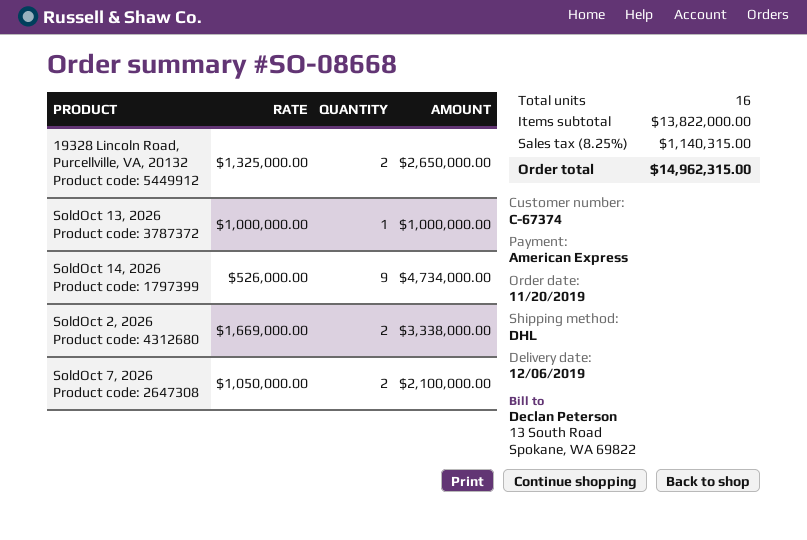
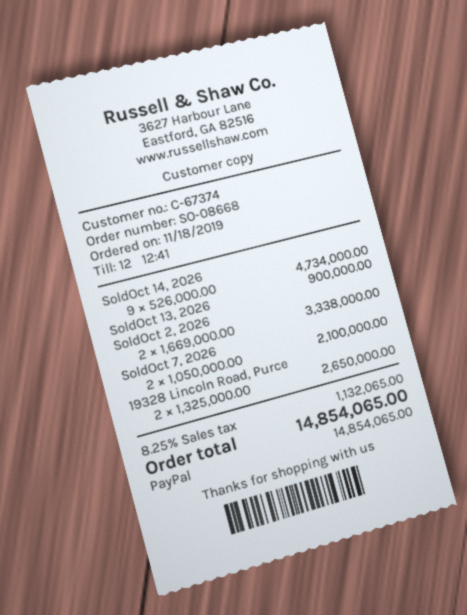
order date: 2019-11-20 -> 2019-11-18
payment method: American Express -> PayPal
SoldOct 13, 2026: 1 x 1000000.00 = 1000000.00 -> 1 x 900000.00 = 900000.00
tax: 8.25% = 1140315.00 -> 8.25% = 1132065.00
total: 14962315.00 -> 14854065.00

